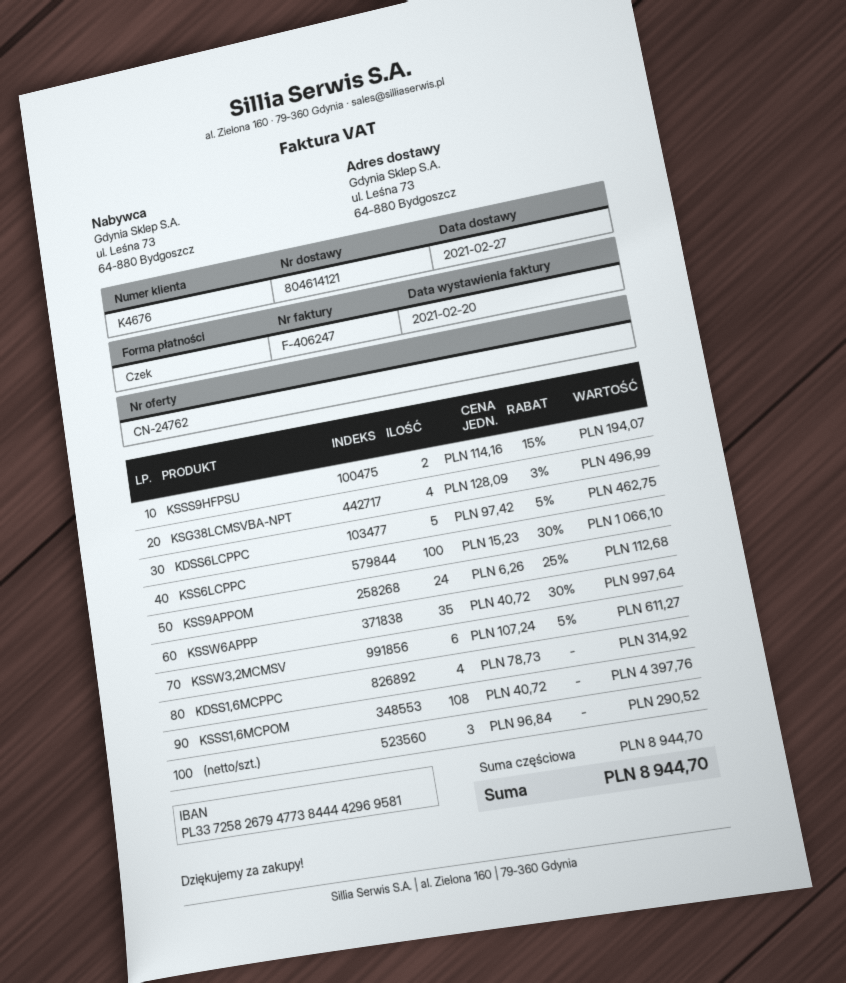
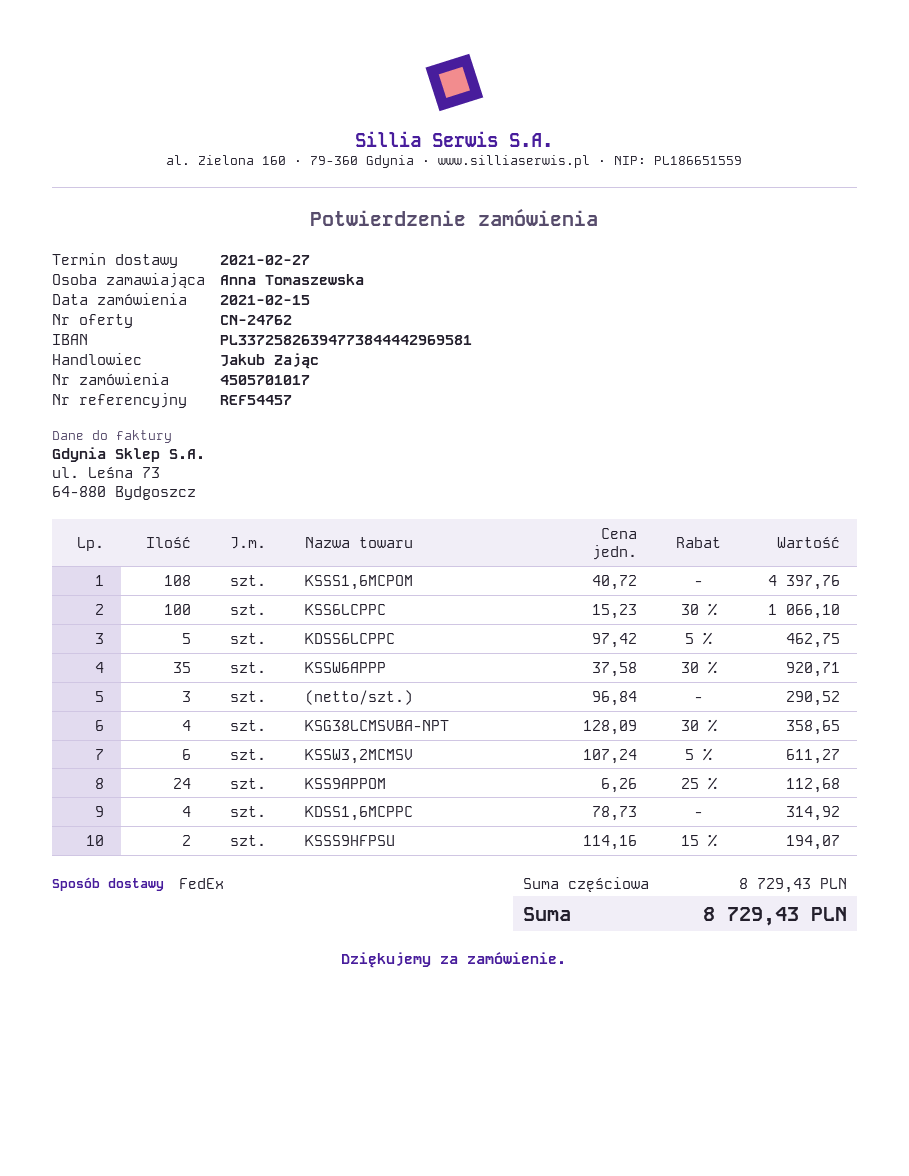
bank account: PL33725826794773844442969581 -> PL33725826394773844442969581
KSG38LCMSVBA-NPT: 4 x 128.09 - 3% = 496.99 -> 4 x 128.09 - 30% = 358.65
KSSW6APPP: 35 x 40.72 - 30% = 997.64 -> 35 x 37.58 - 30% = 920.71
subtotal: 8944.70 -> 8729.43
total: 8944.70 -> 8729.43

